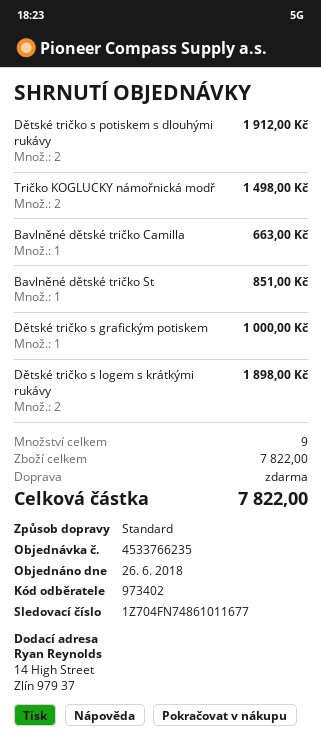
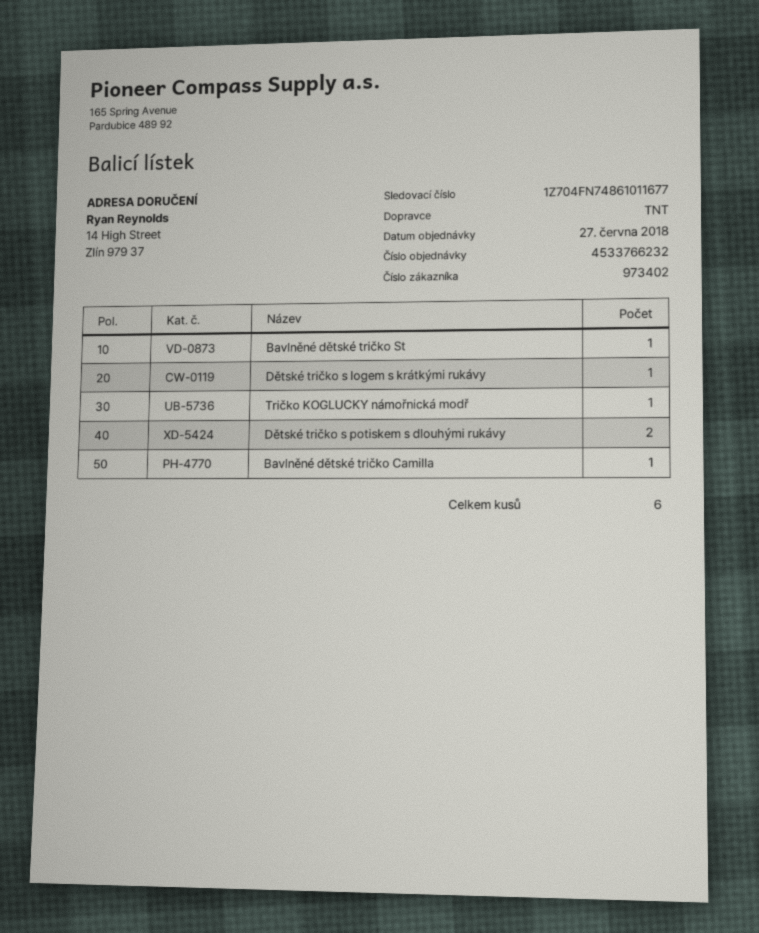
order number: 4533766235 -> 4533766232
order date: 2018-06-26 -> 2018-06-27
shipping method: standard -> TNT
Tričko KOGLUCKY námořnická modř: 2 -> 1
Dětské tričko s grafickým potiskem: 1 -> none
Dětské tričko s logem s krátkými rukávy: 2 -> 1
total quantity: 9 -> 6

